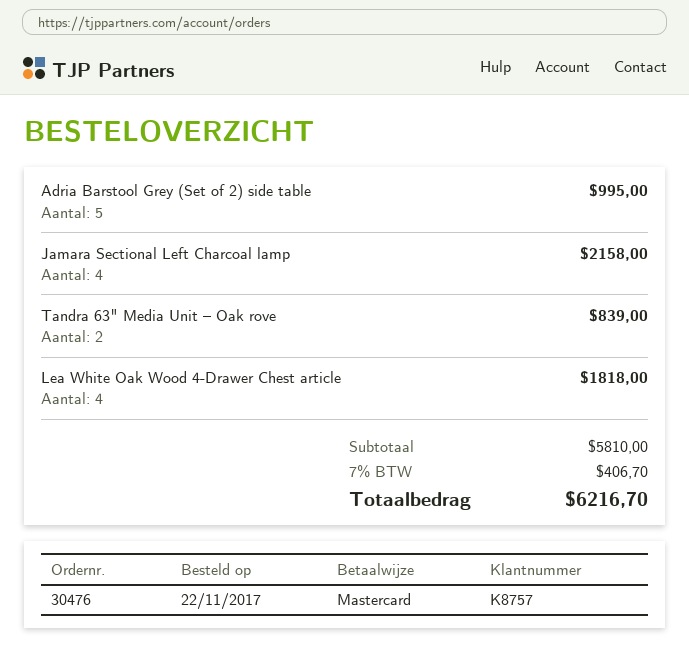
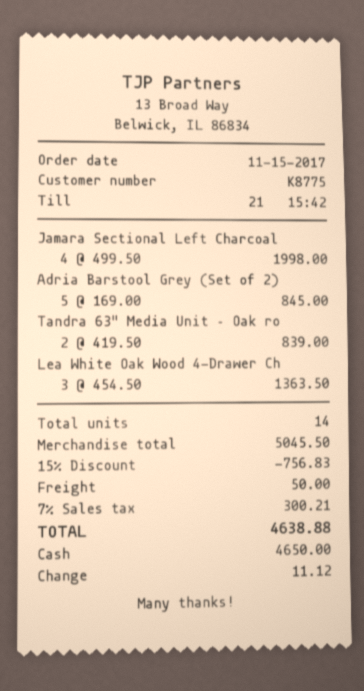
order date: 2017-11-22 -> 2017-11-15
customer number: K8757 -> K8775
payment method: Mastercard -> cash
Adria Barstool Grey (Set of 2) side table: 5 for 995.00 -> 5 for 845.00
Jamara Sectional Left Charcoal lamp: 4 for 2158.00 -> 4 for 1998.00
Lea White Oak Wood 4-Drawer Chest article: 4 for 1818.00 -> 3 for 1363.50
subtotal: 5810.00 -> 5045.50
discount: none -> 15% = 756.83
shipping: none -> 50.00
tax: 7% = 406.70 -> 7% = 300.21
total: 6216.70 -> 4638.88

